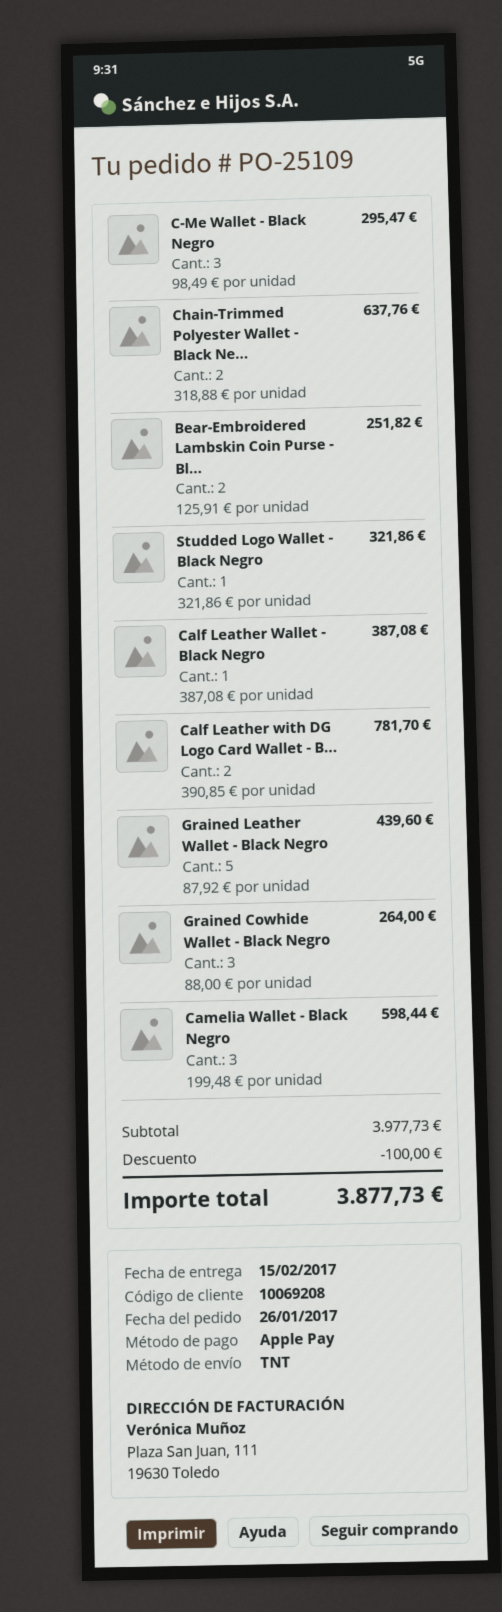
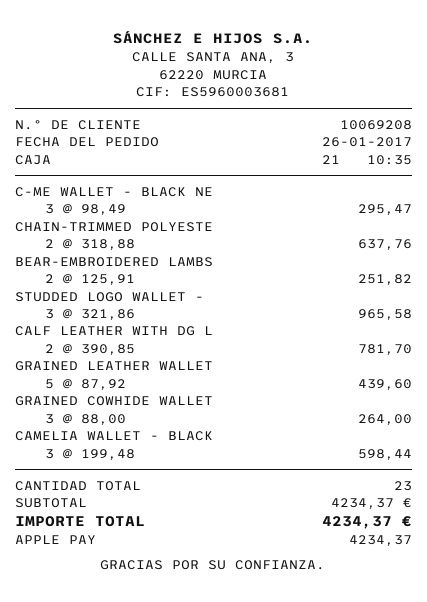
Studded Logo Wallet - Black Negro: 1 x 321.86 = 321.86 -> 3 x 321.86 = 965.58
Calf Leather Wallet - Black Negro: 1 x 387.08 = 387.08 -> none
subtotal: 3977.73 -> 4234.37
discount: 100.00 -> none
total: 3877.73 -> 4234.37

